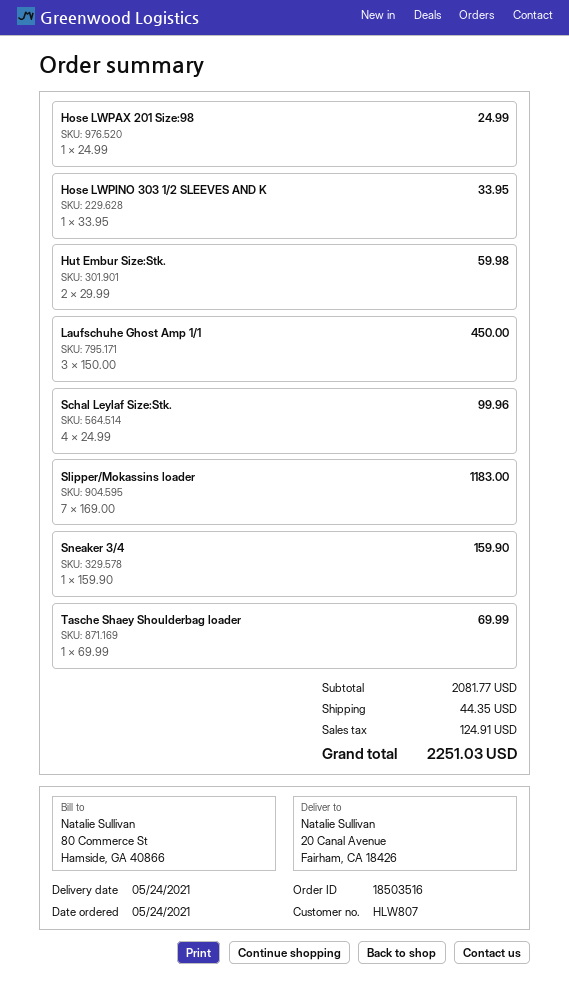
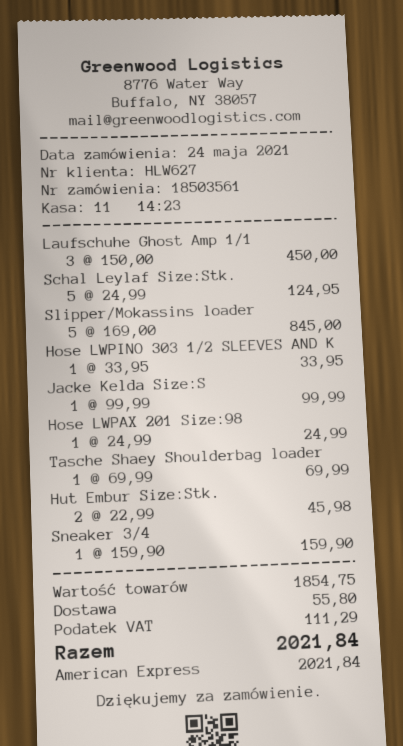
order number: 18503516 -> 18503561
customer number: HLW807 -> HLW627
Hut Embur Size:Stk.: 2 x 29.99 = 59.98 -> 2 x 22.99 = 45.98
Schal Leylaf Size:Stk.: 4 x 24.99 = 99.96 -> 5 x 24.99 = 124.95
Slipper/Mokassins loader: 7 x 169.00 = 1183.00 -> 5 x 169.00 = 845.00
Jacke Kelda Size:S: none -> 1 x 99.99 = 99.99
subtotal: 2081.77 -> 1854.75
shipping: 44.35 -> 55.80
tax: 124.91 -> 111.29
total: 2251.03 -> 2021.84

